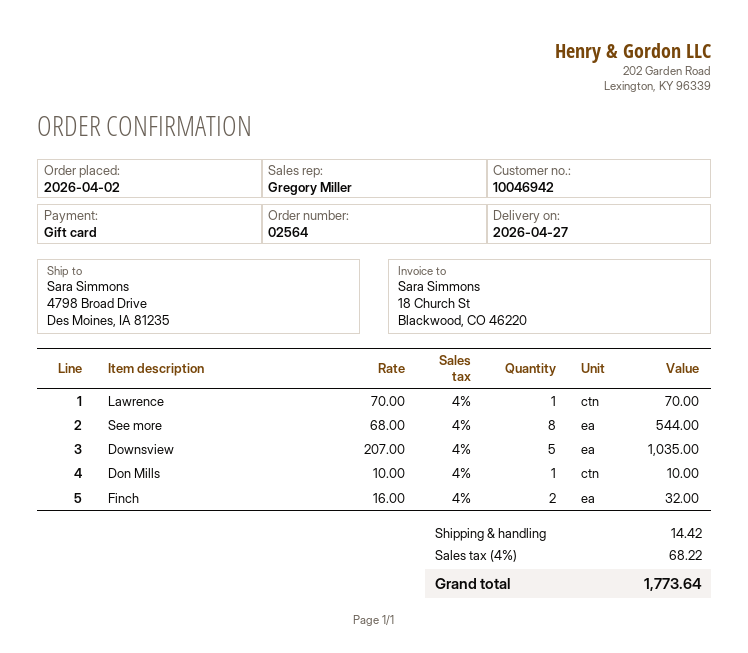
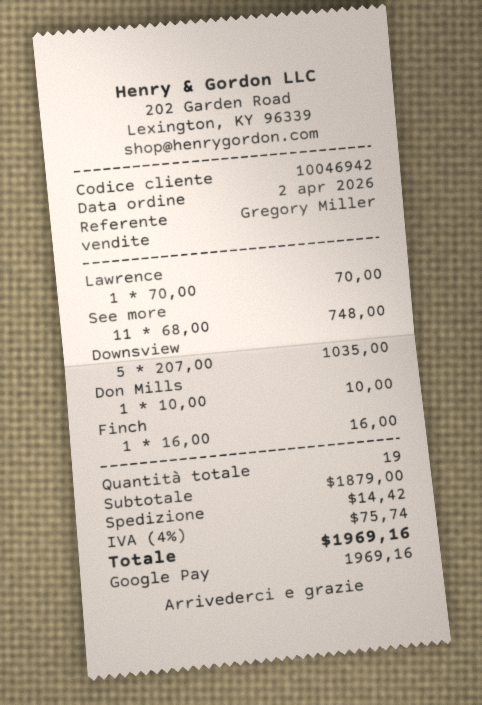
payment method: gift card -> Google Pay
See more: 8 x 68.00 = 544.00 -> 11 x 68.00 = 748.00
Finch: 2 x 16.00 = 32.00 -> 1 x 16.00 = 16.00
tax: 4% = 68.22 -> 4% = 75.74
total: 1773.64 -> 1969.16

